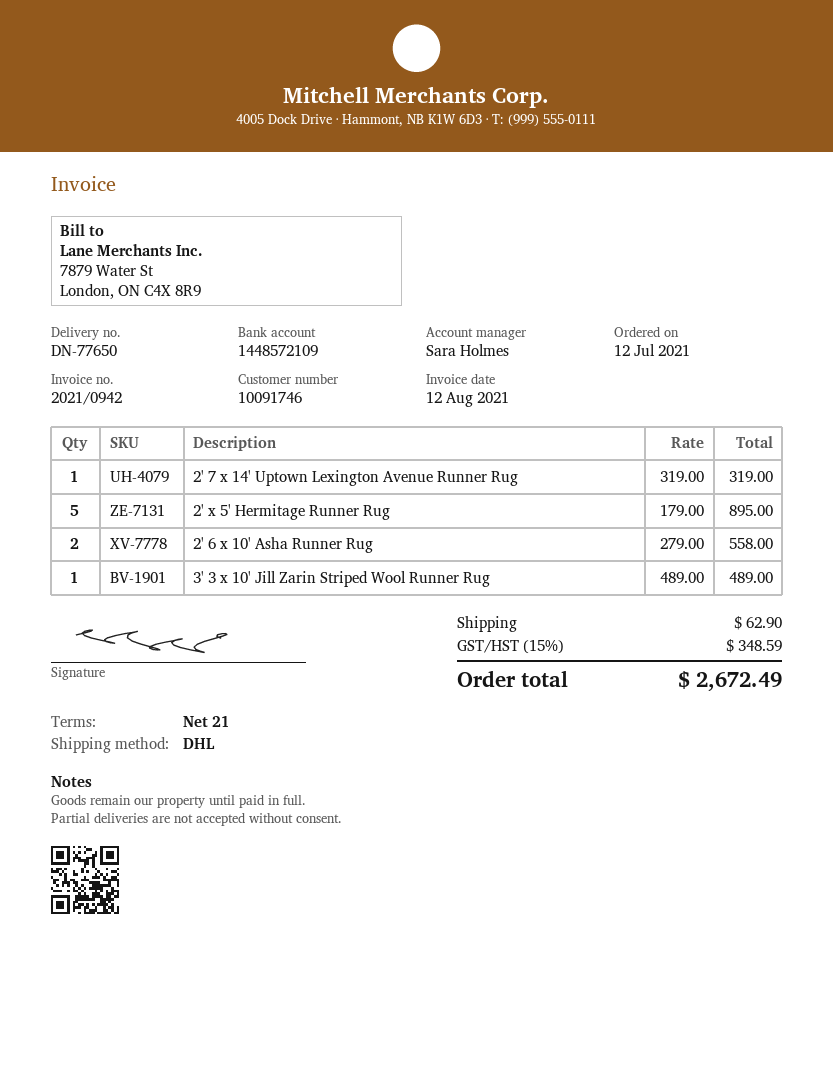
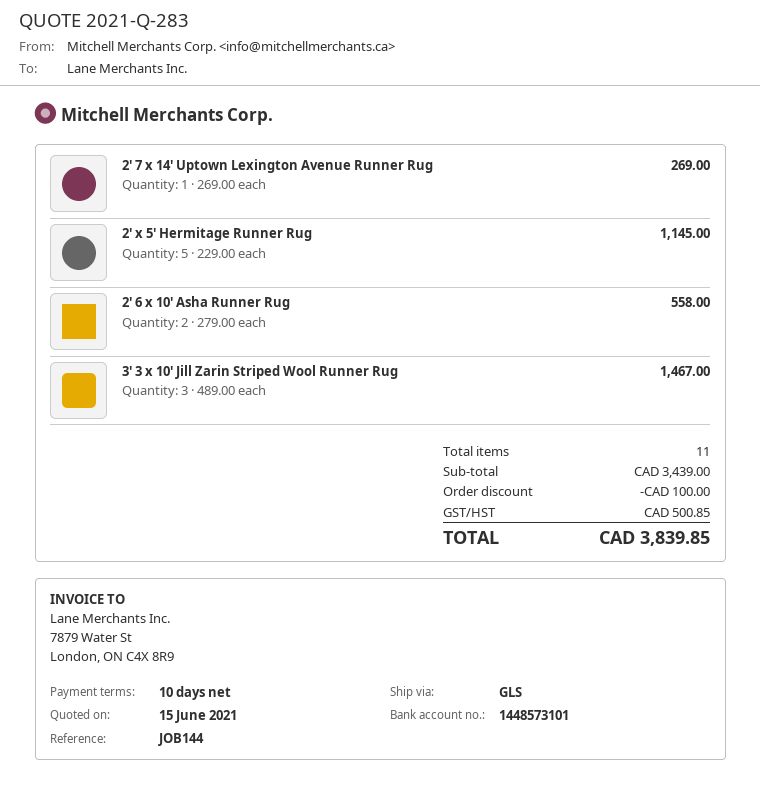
payment terms: 21 days -> 10 days
bank account: 1448572109 -> 1448573101
shipping method: DHL -> GLS
2' 7 x 14' Uptown Lexington Avenue Runner Rug: 1 x 319.00 = 319.00 -> 1 x 269.00 = 269.00
2' x 5' Hermitage Runner Rug: 5 x 179.00 = 895.00 -> 5 x 229.00 = 1145.00
3' 3 x 10' Jill Zarin Striped Wool Runner Rug: 1 x 489.00 = 489.00 -> 3 x 489.00 = 1467.00
discount: none -> 100.00
shipping: 62.90 -> none
tax: 348.59 -> 500.85
total: 2672.49 -> 3839.85

